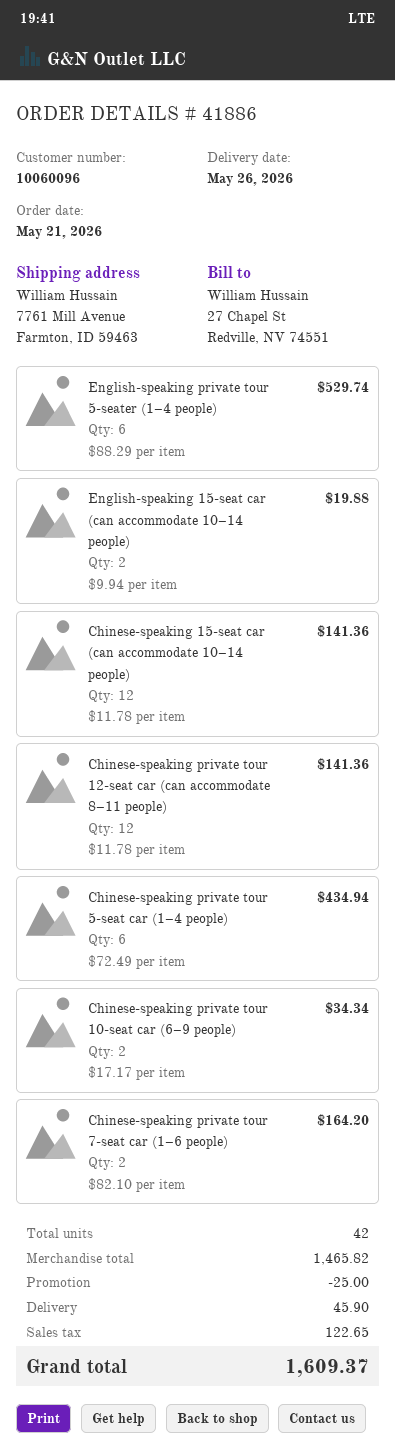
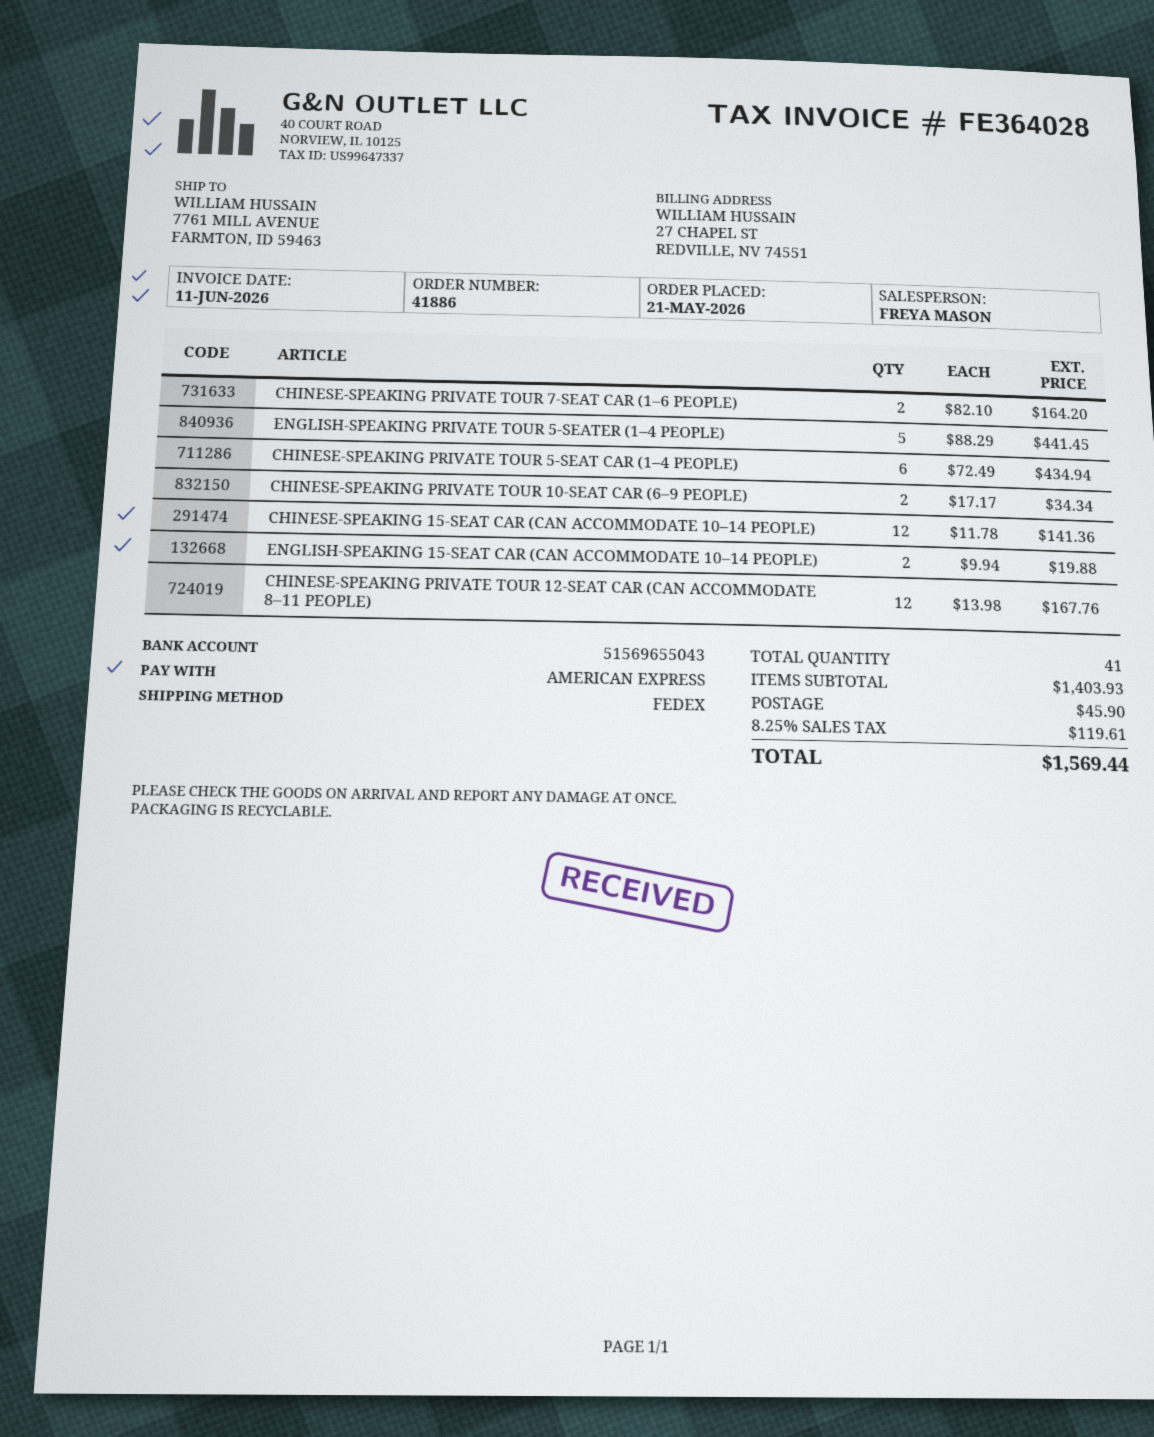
English-speaking private tour 5-seater (1–4 people): 6 x 88.29 = 529.74 -> 5 x 88.29 = 441.45
Chinese-speaking private tour 12-seat car (can accommodate 8–11 people): 12 x 11.78 = 141.36 -> 12 x 13.98 = 167.76
total quantity: 42 -> 41
subtotal: 1465.82 -> 1403.93
discount: 25.00 -> none
tax: 122.65 -> 119.61
total: 1609.37 -> 1569.44

